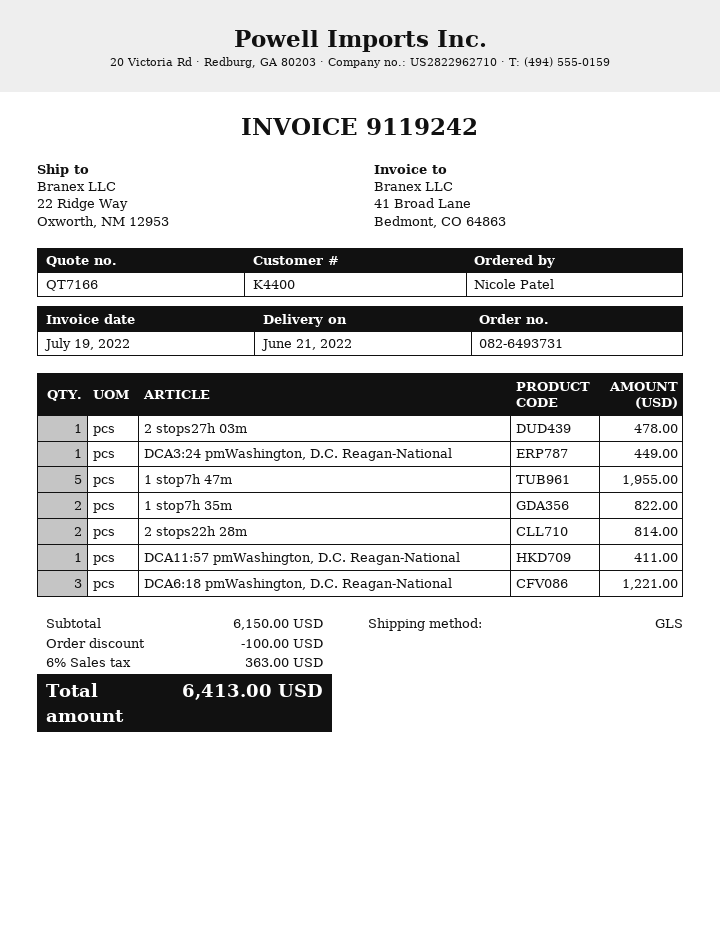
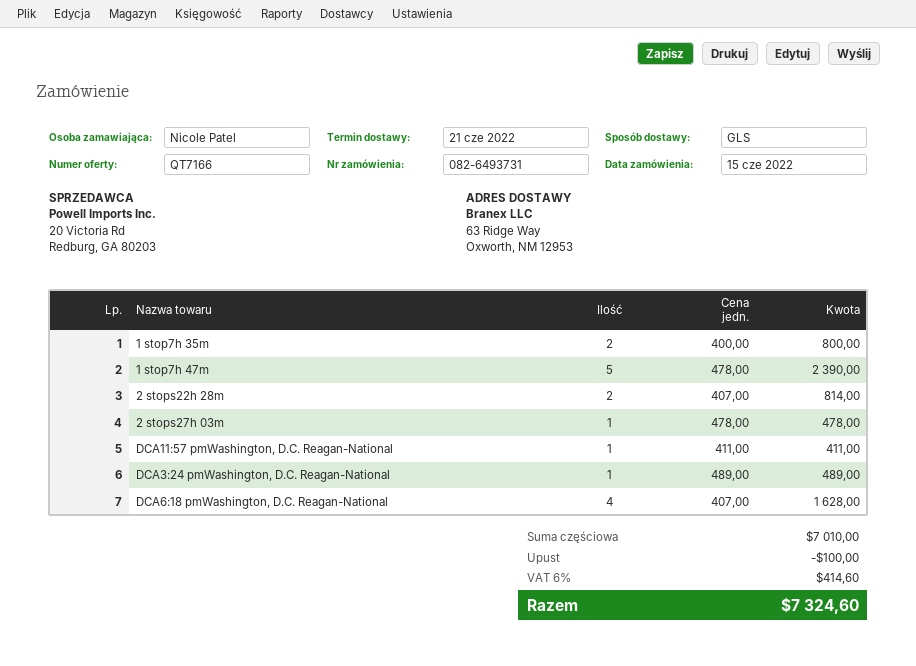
ship to: 22 Ridge Way, Oxworth, NM 12953 -> 63 Ridge Way, Oxworth, NM 12953
DCA3:24 pmWashington, D.C. Reagan-National: 1 for 449.00 -> 1 for 489.00
1 stop7h 47m: 5 for 1955.00 -> 5 for 2390.00
1 stop7h 35m: 2 for 822.00 -> 2 for 800.00
DCA6:18 pmWashington, D.C. Reagan-National: 3 for 1221.00 -> 4 for 1628.00
subtotal: 6150.00 -> 7010.00
tax: 6% = 363.00 -> 6% = 414.60
total: 6413.00 -> 7324.60

